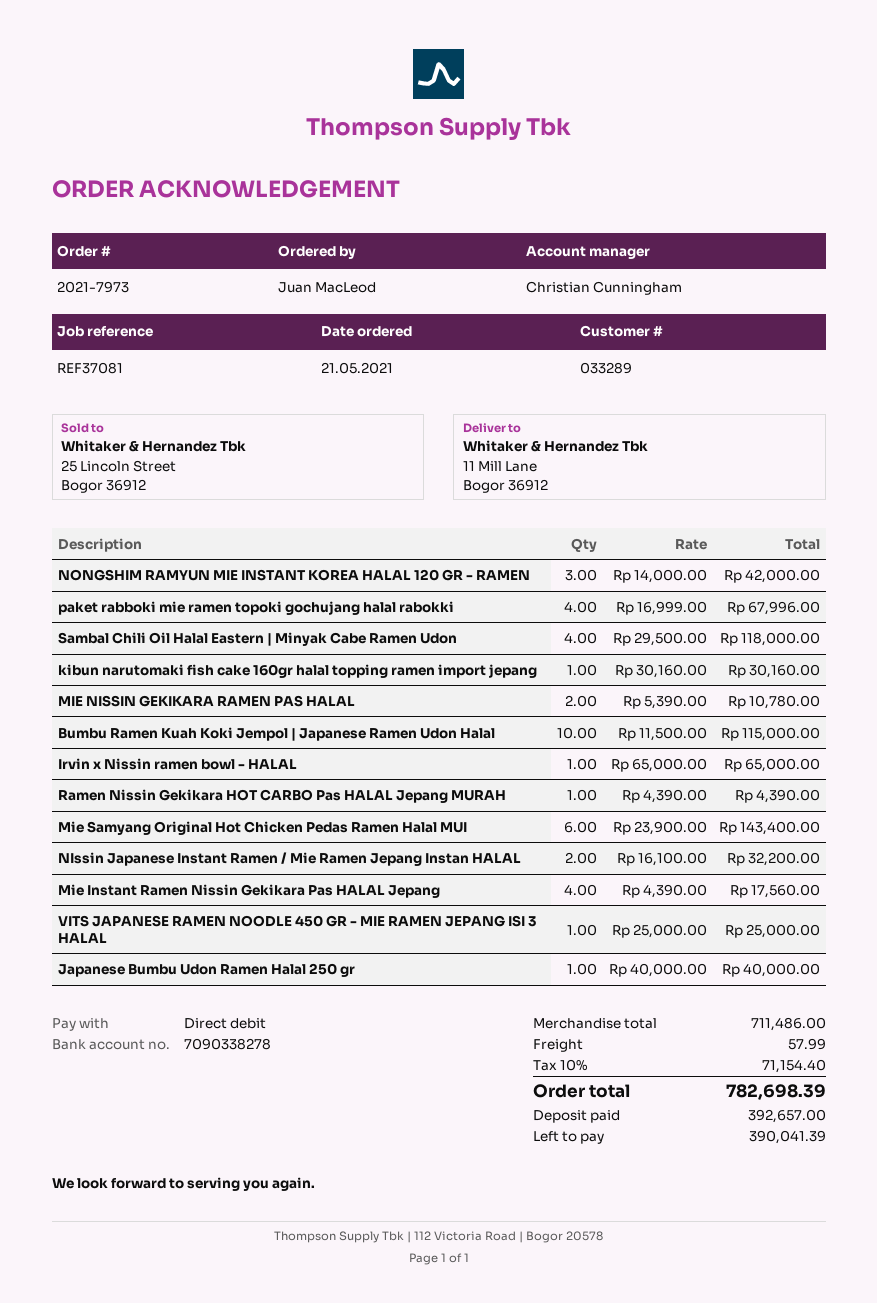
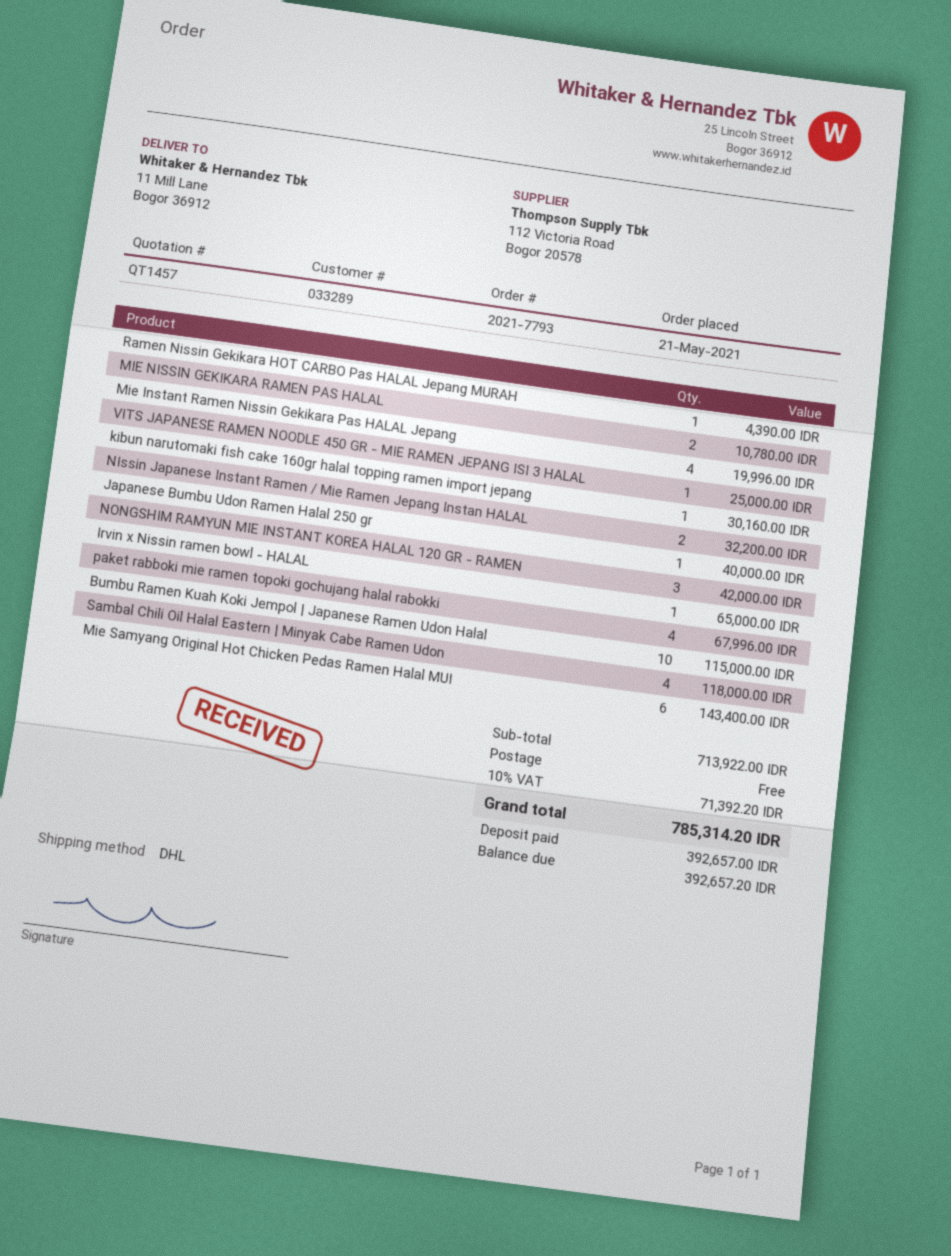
order number: 2021-7973 -> 2021-7793
Mie Instant Ramen Nissin Gekikara Pas HALAL Jepang: 4 for 17560.00 -> 4 for 19996.00
subtotal: 711486.00 -> 713922.00
shipping: 57.99 -> 0.00
tax: 10% = 71154.40 -> 10% = 71392.20
total: 782698.39 -> 785314.20
balance: 390041.39 -> 392657.20

